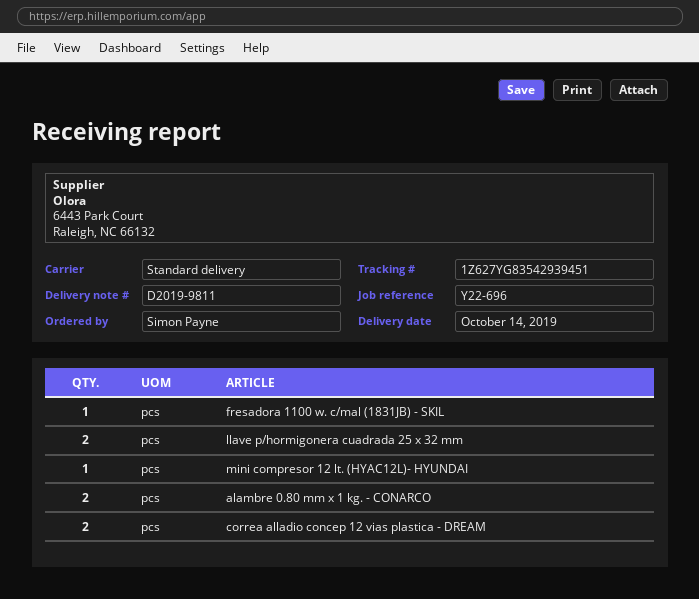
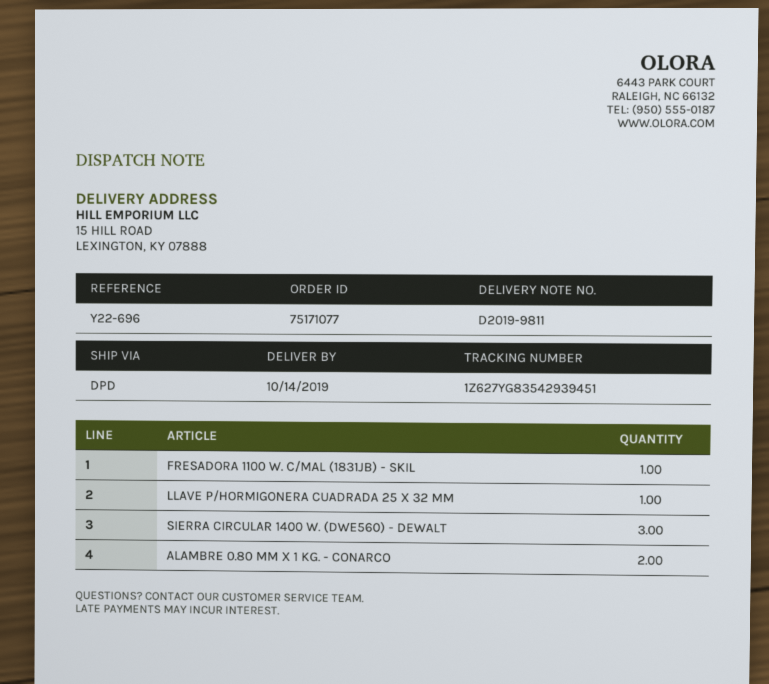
shipping method: standard -> DPD
llave p/hormigonera cuadrada 25 x 32 mm: 2 -> 1
mini compresor 12 lt. (HYAC12L)- HYUNDAI: 1 -> none
correa alladio concep 12 vias plastica - DREAM: 2 -> none
SIERRA CIRCULAR 1400 W. (DWE560) - DEWALT: none -> 3

